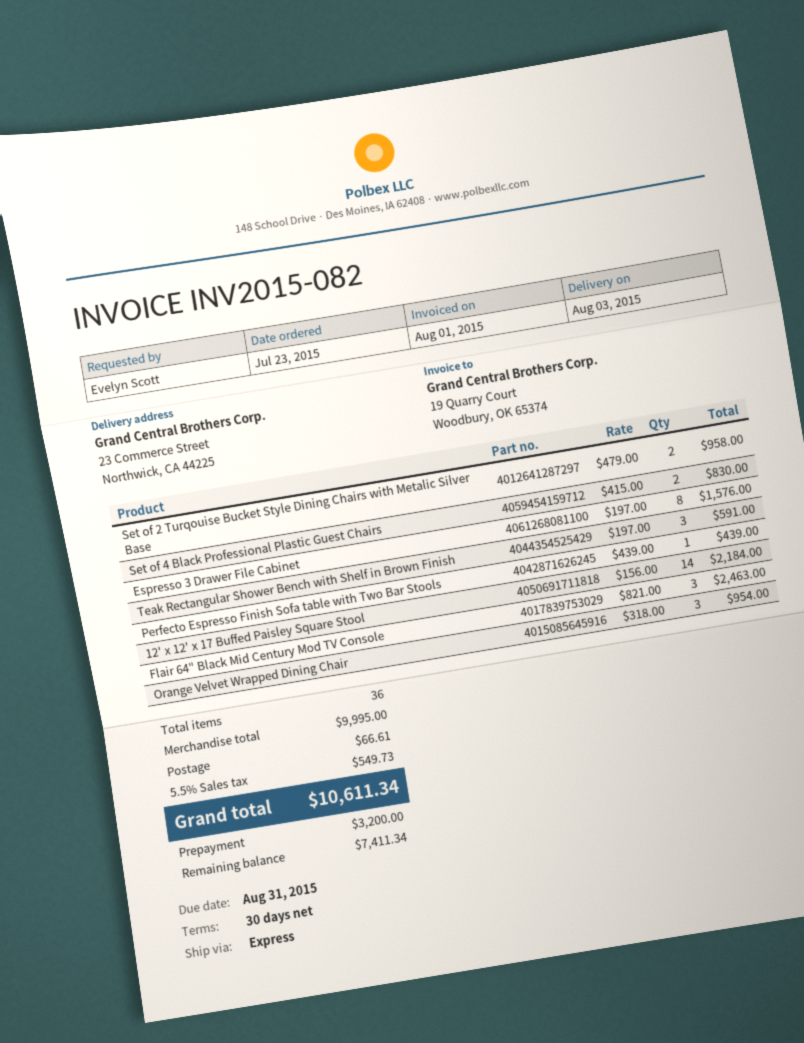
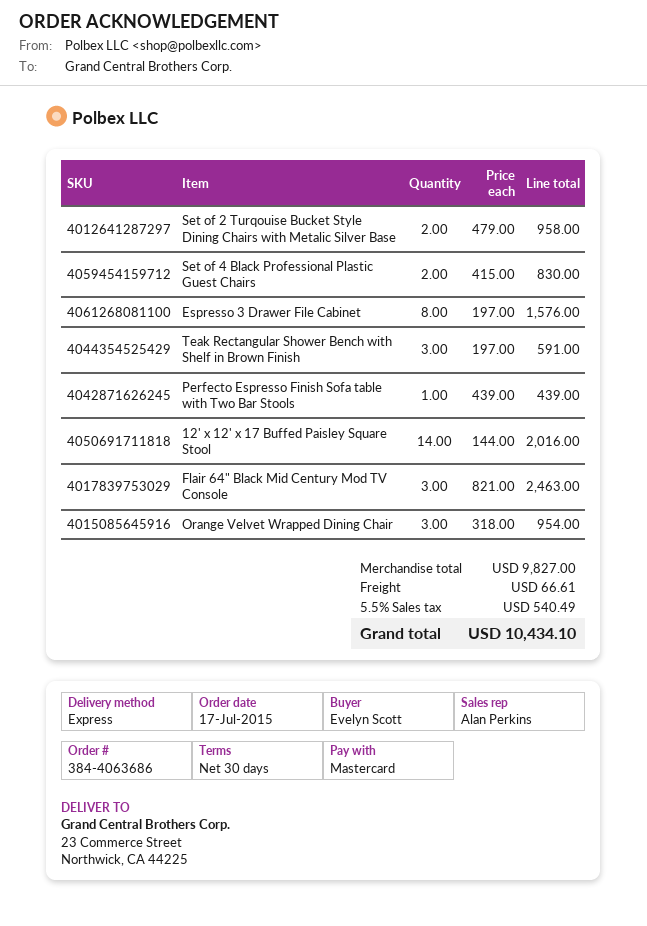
order date: 2015-07-23 -> 2015-07-17
12' x 12' x 17 Buffed Paisley Square Stool: 14 x 156.00 = 2184.00 -> 14 x 144.00 = 2016.00
subtotal: 9995.00 -> 9827.00
tax: 5.5% = 549.73 -> 5.5% = 540.49
total: 10611.34 -> 10434.10

